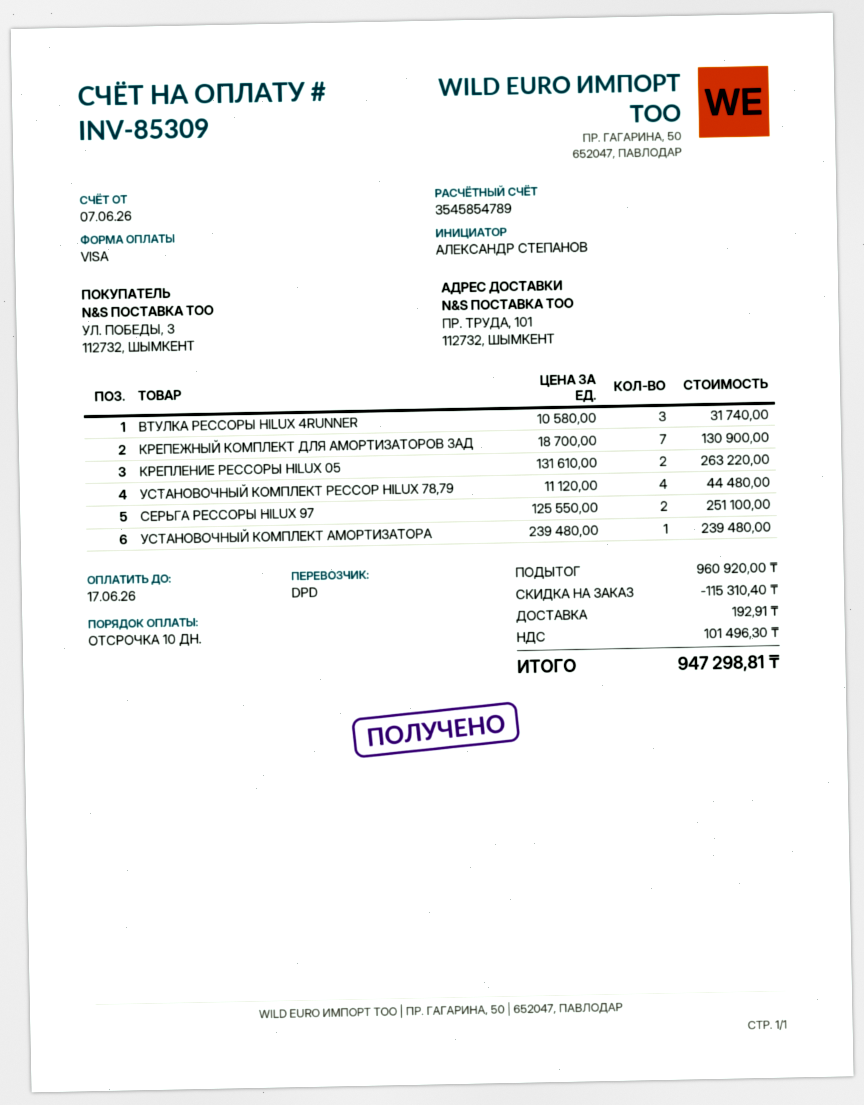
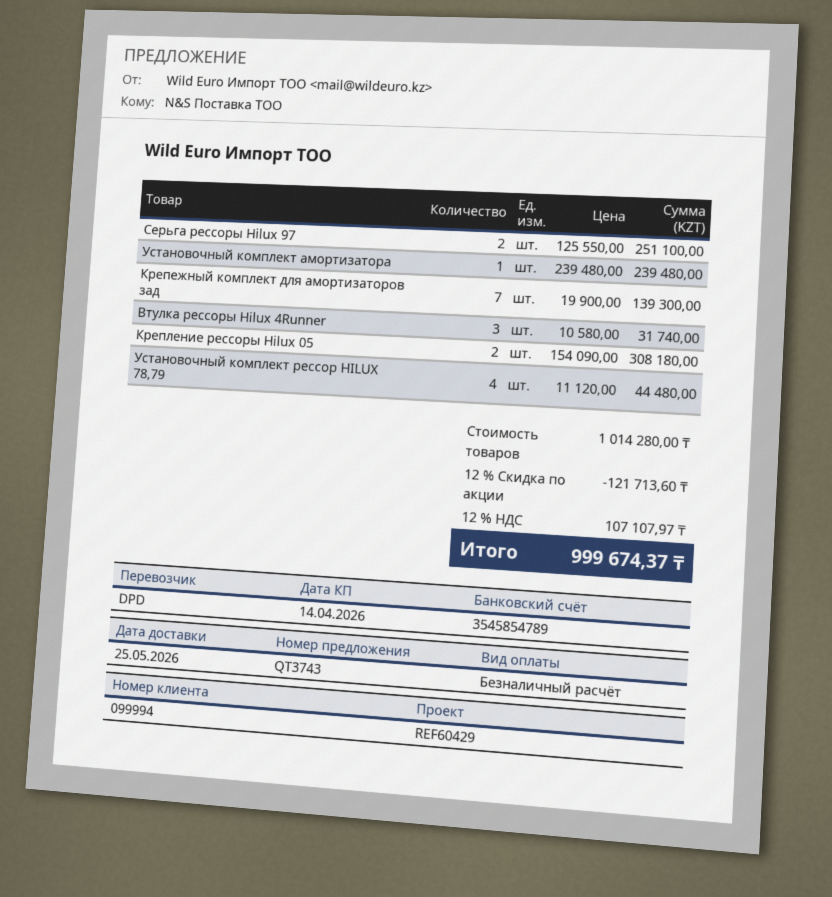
payment method: Visa -> bank transfer
КРЕПЕЖНЫЙ КОМПЛЕКТ ДЛЯ АМОРТИЗАТОРОВ ЗАД: 7 x 18700.00 = 130900.00 -> 7 x 19900.00 = 139300.00
КРЕПЛЕНИЕ РЕССОРЫ HILUX 05: 2 x 131610.00 = 263220.00 -> 2 x 154090.00 = 308180.00
subtotal: 960920.00 -> 1014280.00
discount: 115310.40 -> 121713.60
shipping: 192.91 -> none
tax: 101496.30 -> 107107.97
total: 947298.81 -> 999674.37

